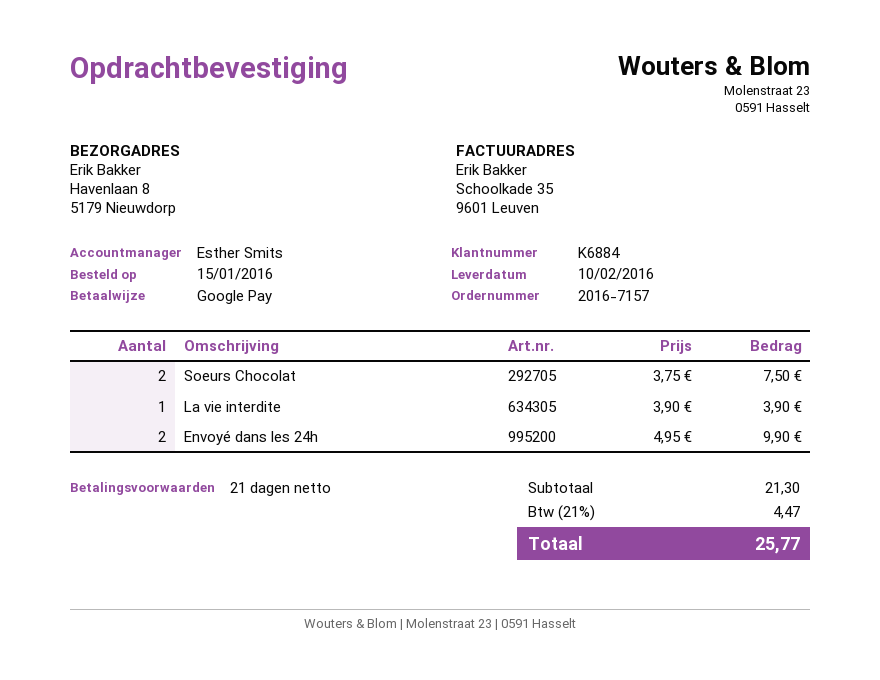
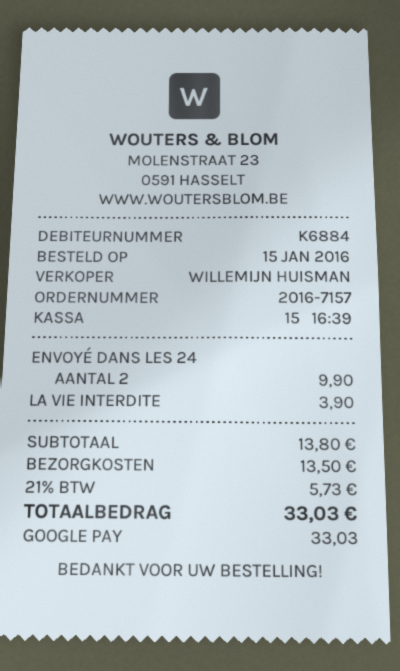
sales rep: Esther Smits -> WILLEMIJN HUISMAN
Soeurs Chocolat: 2 for 7.50 -> none
subtotal: 21.30 -> 13.80
shipping: none -> 13.50
tax: 21% = 4.47 -> 21% = 5.73
total: 25.77 -> 33.03

